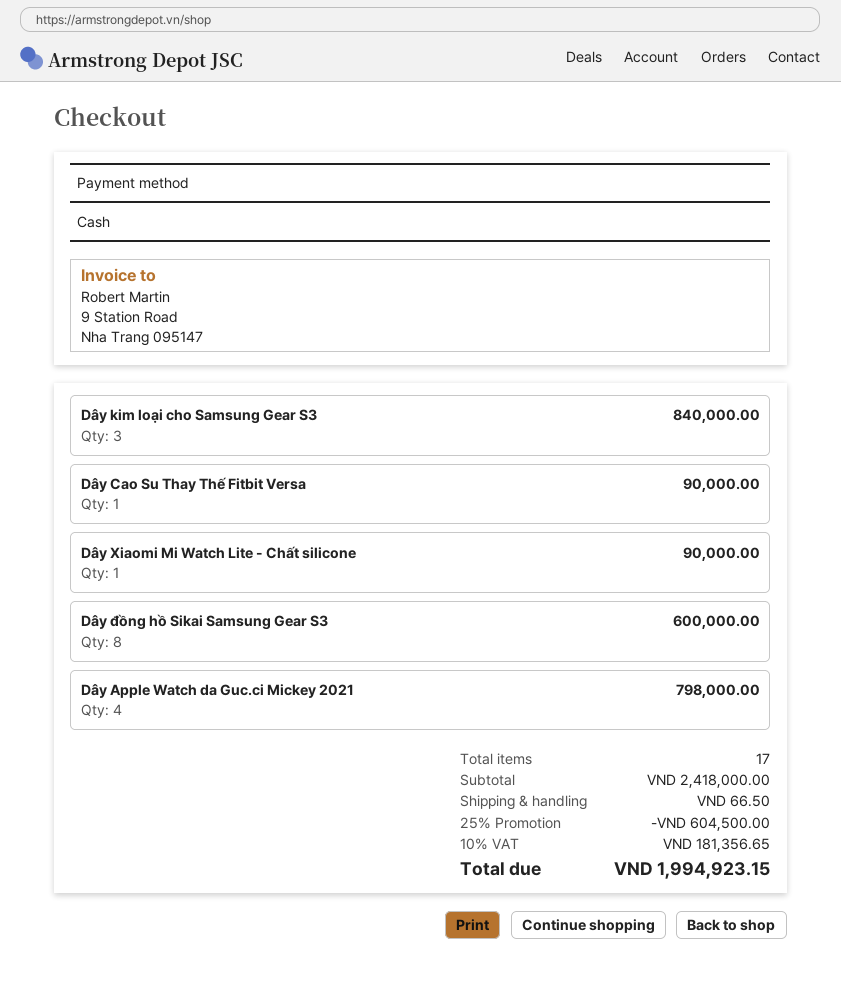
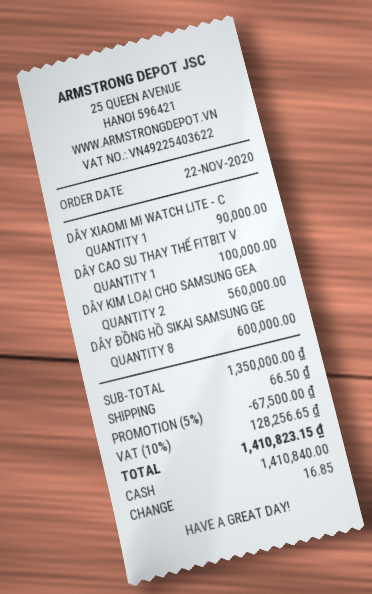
Dây kim loại cho Samsung Gear S3: 3 for 840000.00 -> 2 for 560000.00
Dây Cao Su Thay Thế Fitbit Versa: 1 for 90000.00 -> 1 for 100000.00
Dây Apple Watch da Guc.ci Mickey 2021: 4 for 798000.00 -> none
subtotal: 2418000.00 -> 1350000.00
discount: 25% = 604500.00 -> 5% = 67500.00
tax: 10% = 181356.65 -> 10% = 128256.65
total: 1994923.15 -> 1410823.15

